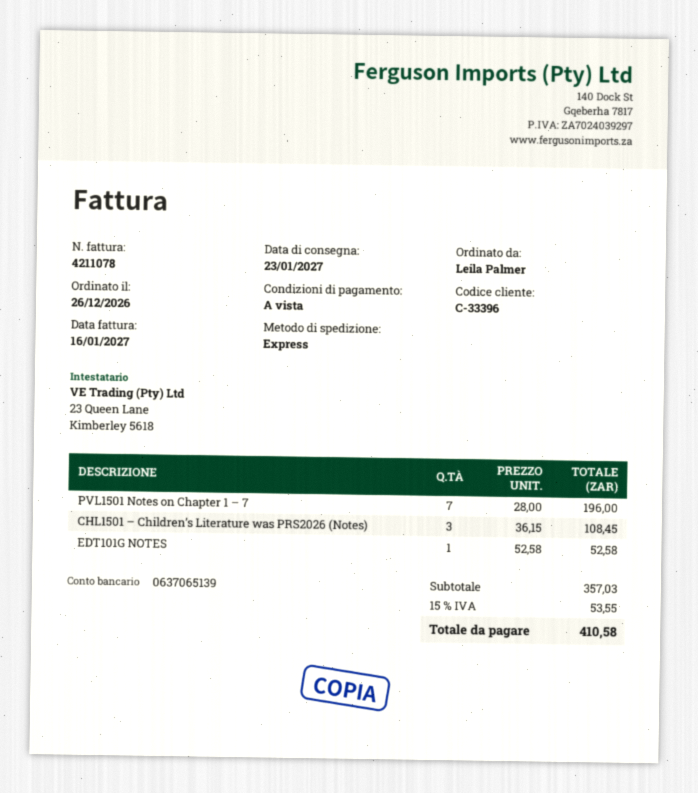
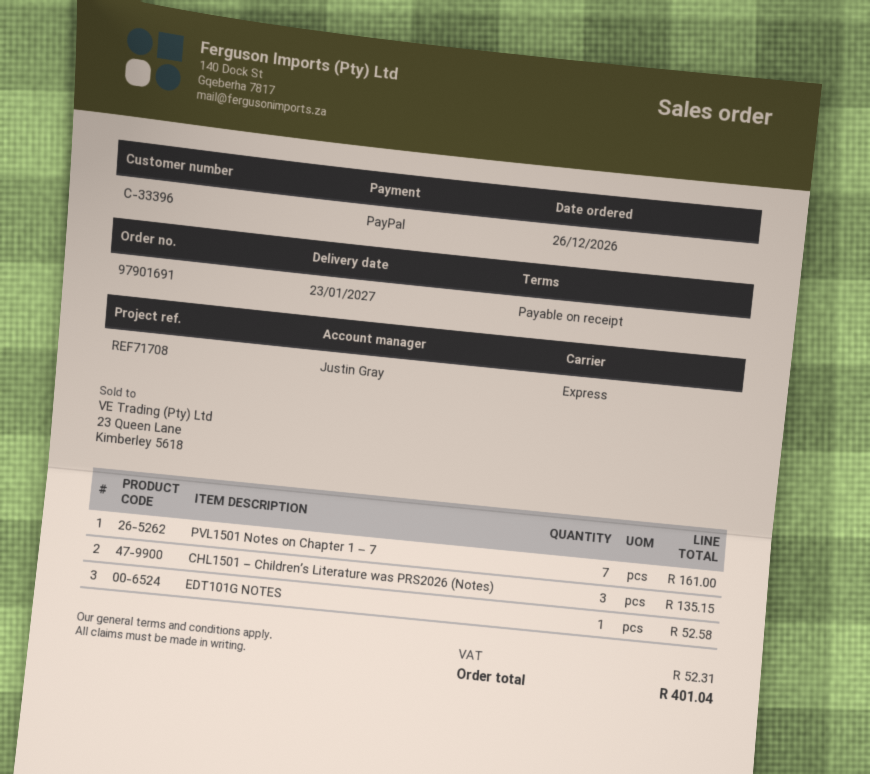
PVL1501 Notes on Chapter 1 – 7: 7 for 196.00 -> 7 for 161.00
CHL1501 – Children’s Literature was PRS2026 (Notes): 3 for 108.45 -> 3 for 135.15
tax: 53.55 -> 52.31
total: 410.58 -> 401.04

